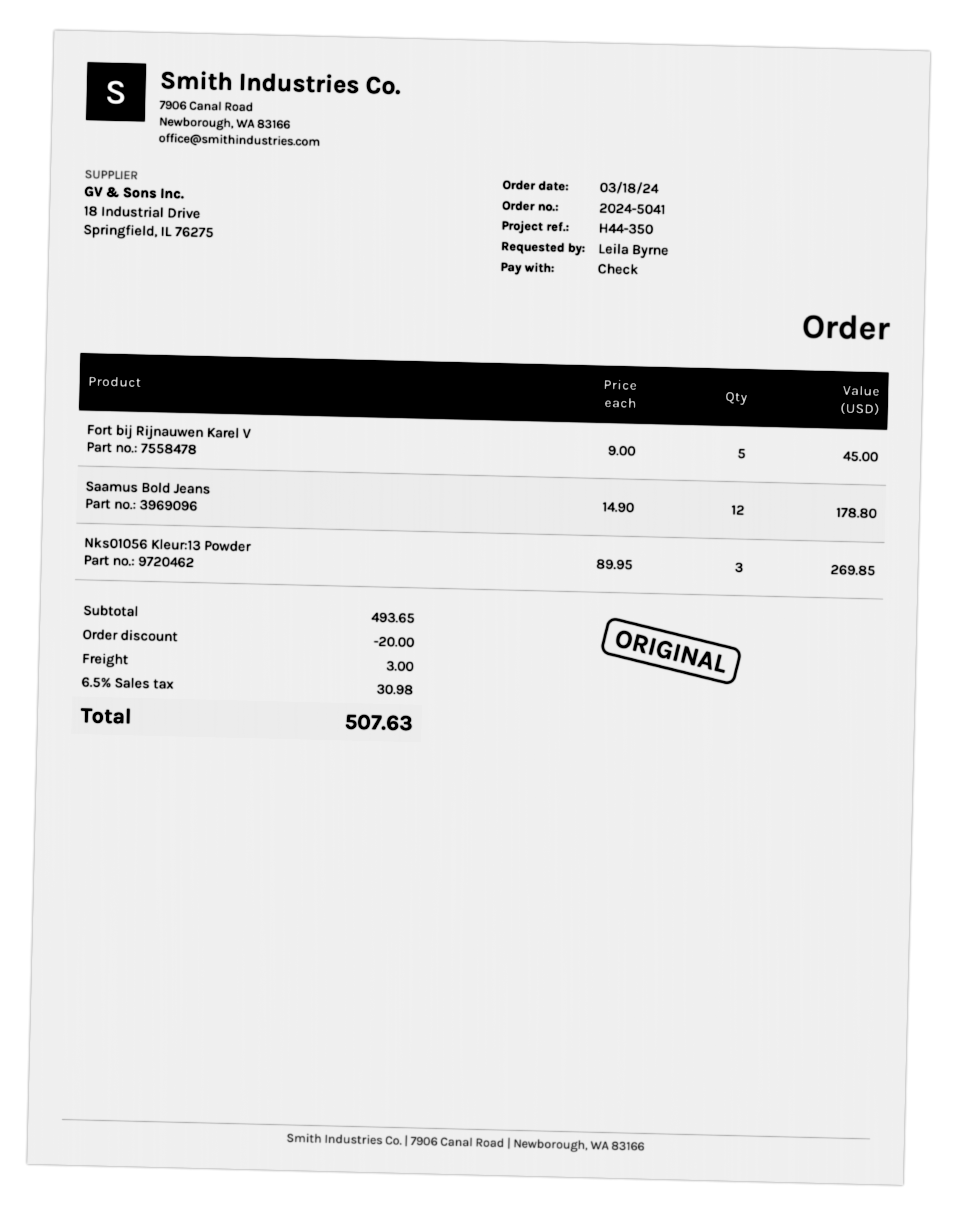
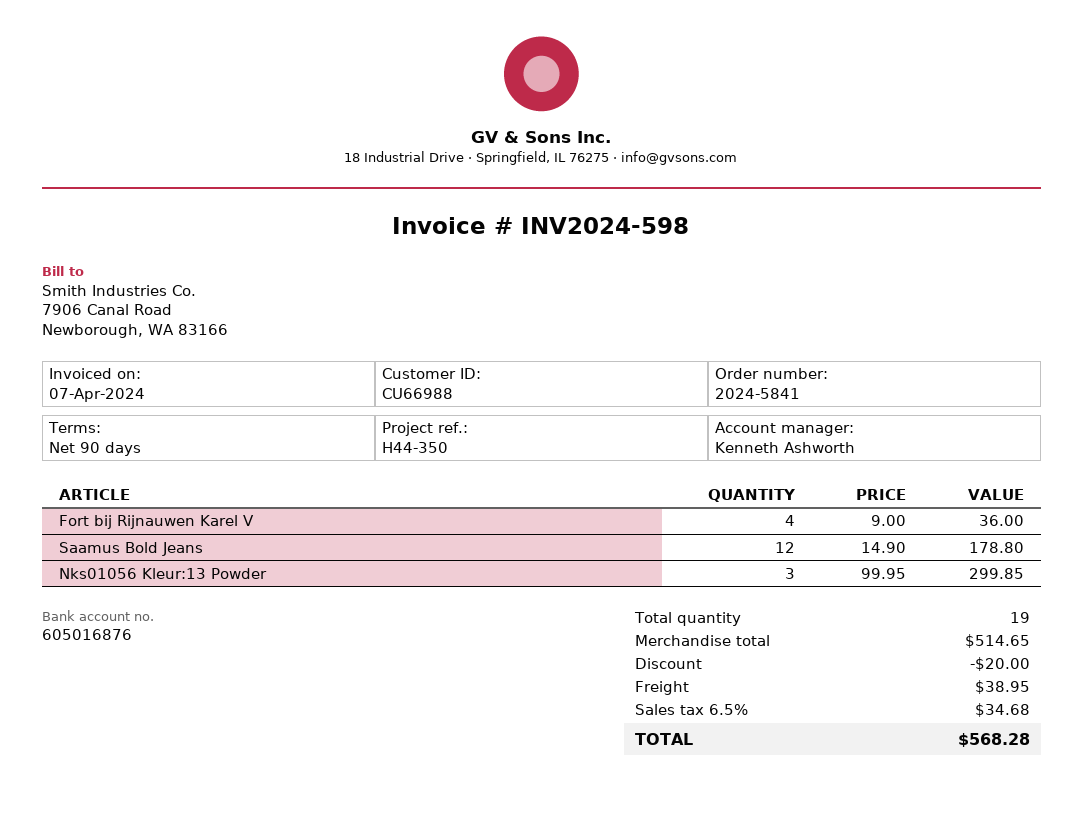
order number: 2024-5041 -> 2024-5841
Fort bij Rijnauwen Karel V: 5 x 9.00 = 45.00 -> 4 x 9.00 = 36.00
Nks01056 Kleur:13 Powder: 3 x 89.95 = 269.85 -> 3 x 99.95 = 299.85
subtotal: 493.65 -> 514.65
shipping: 3.00 -> 38.95
tax: 6.5% = 30.98 -> 6.5% = 34.68
total: 507.63 -> 568.28

